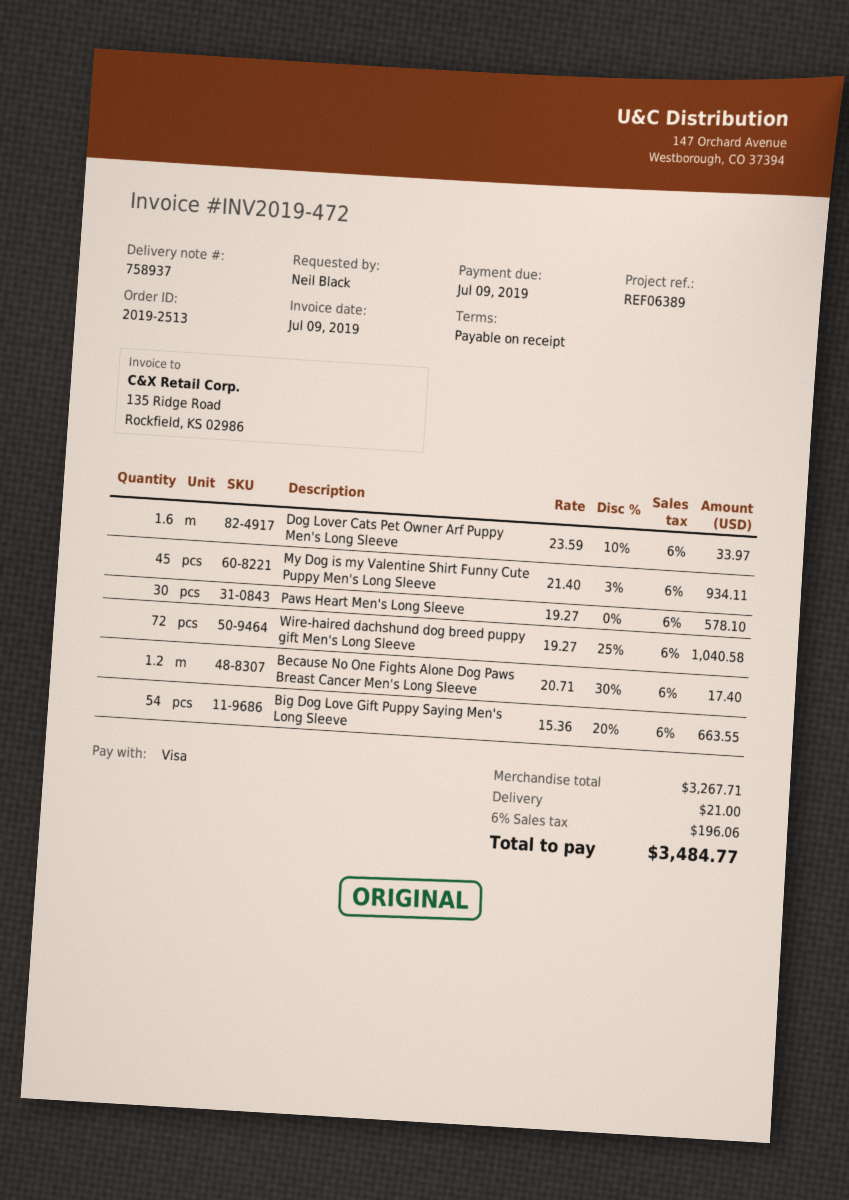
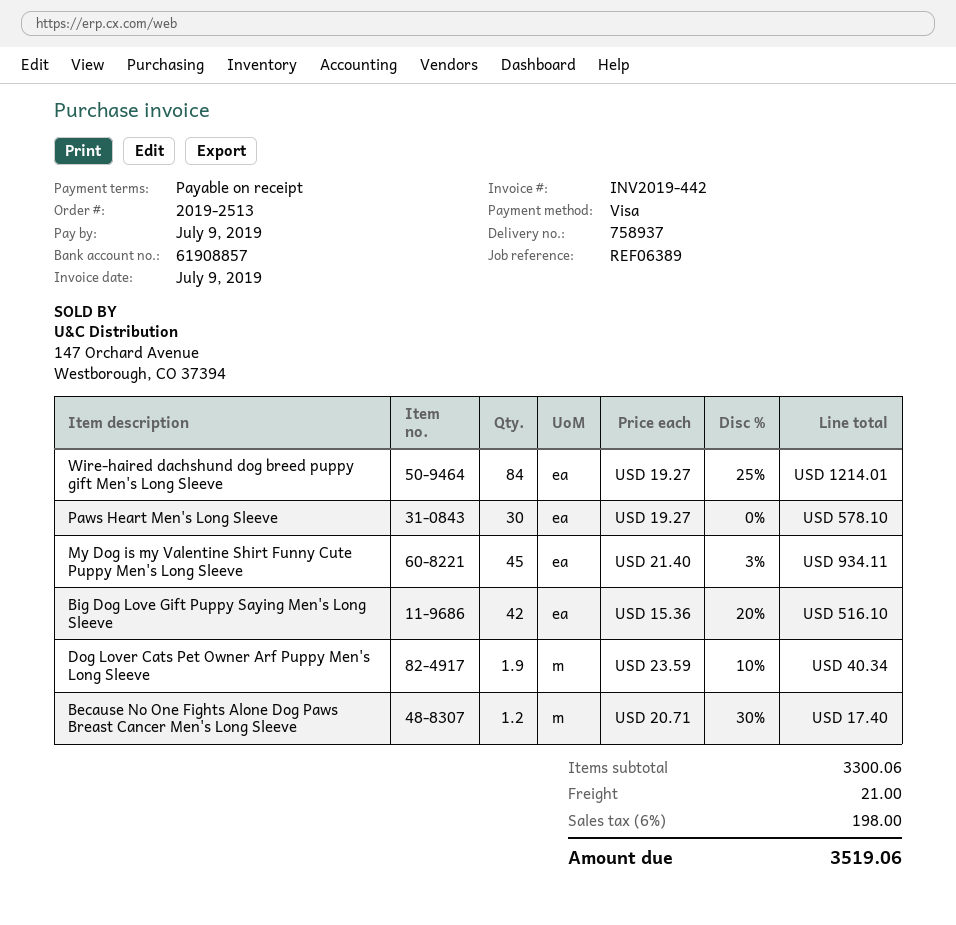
invoice number: INV2019-472 -> INV2019-442
Dog Lover Cats Pet Owner Arf Puppy Men's Long Sleeve: 1.6 x 23.59 - 10% = 33.97 -> 1.9 x 23.59 - 10% = 40.34
Wire-haired dachshund dog breed puppy gift Men's Long Sleeve: 72 x 19.27 - 25% = 1040.58 -> 84 x 19.27 - 25% = 1214.01
Big Dog Love Gift Puppy Saying Men's Long Sleeve: 54 x 15.36 - 20% = 663.55 -> 42 x 15.36 - 20% = 516.10
subtotal: 3267.71 -> 3300.06
tax: 6% = 196.06 -> 6% = 198.00
total: 3484.77 -> 3519.06

